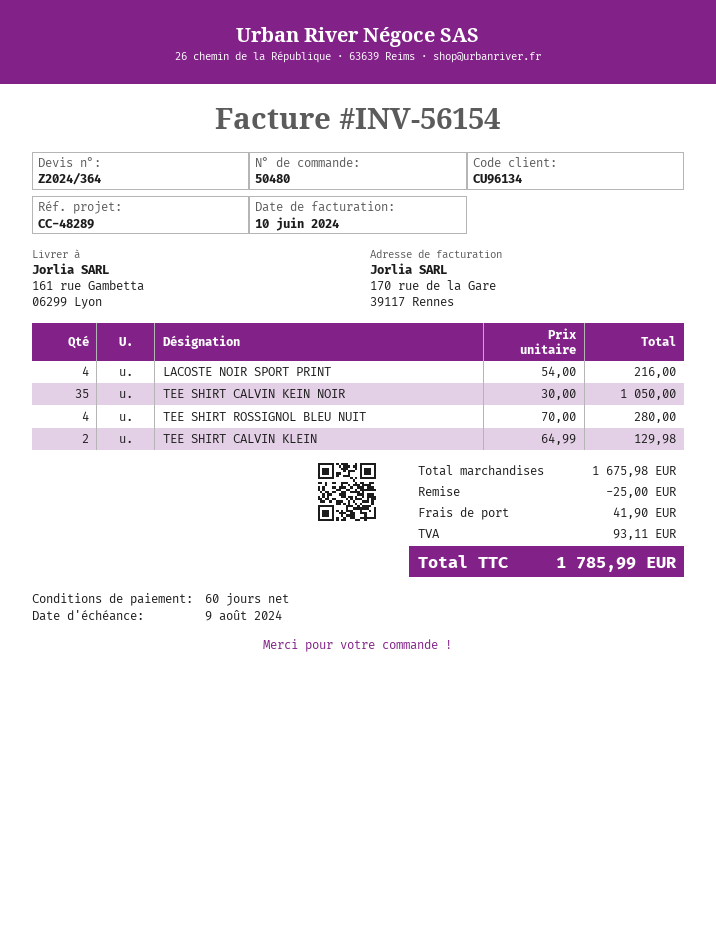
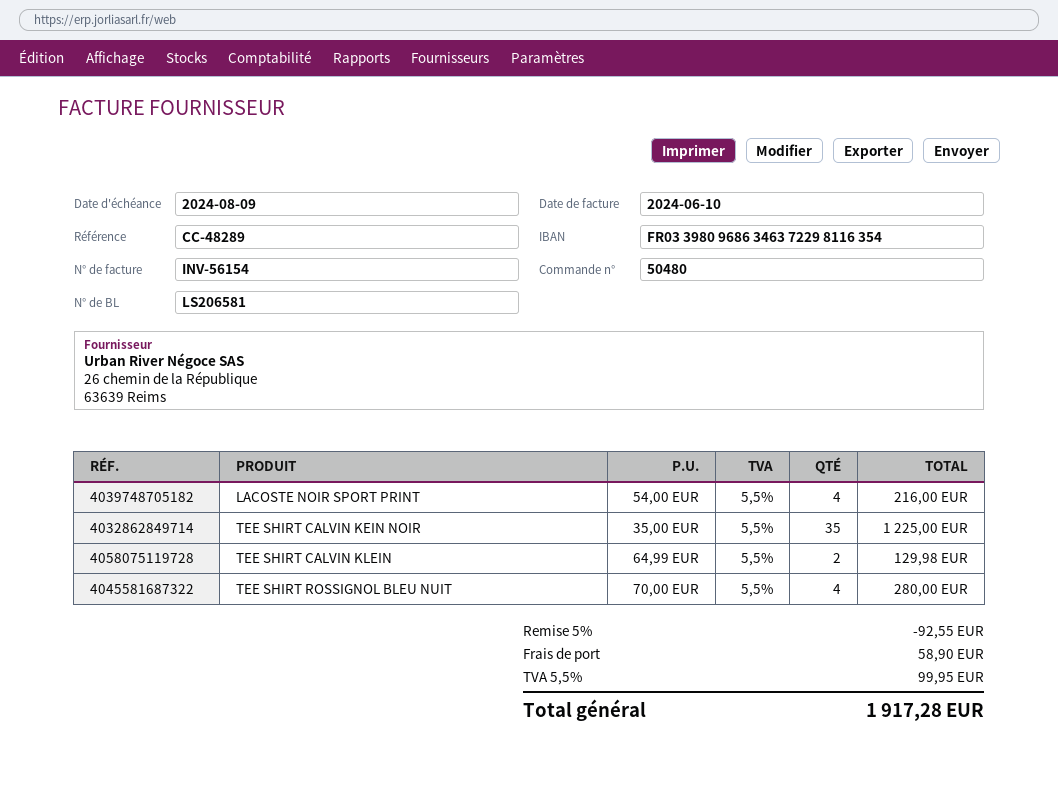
TEE SHIRT CALVIN KEIN NOIR: 35 x 30.00 = 1050.00 -> 35 x 35.00 = 1225.00
discount: 25.00 -> 92.55
shipping: 41.90 -> 58.90
tax: 93.11 -> 99.95
total: 1785.99 -> 1917.28

